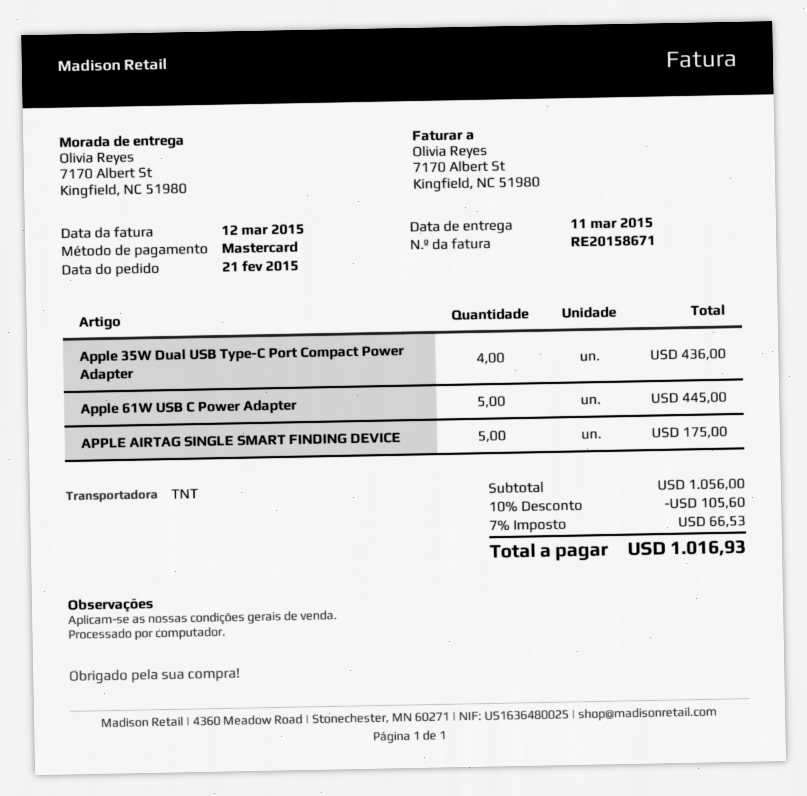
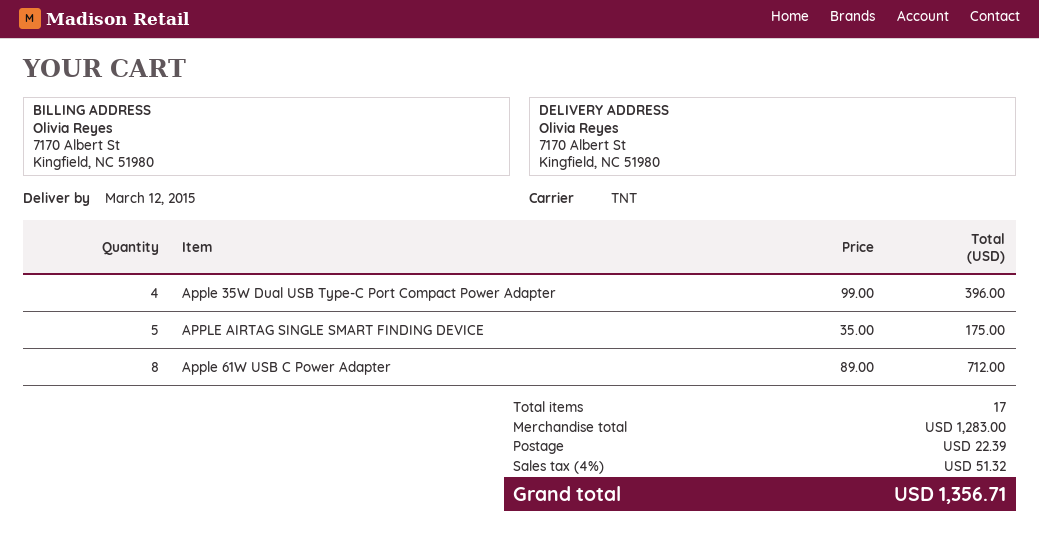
delivery date: 2015-03-11 -> 2015-03-12
Apple 35W Dual USB Type-C Port Compact Power Adapter: 4 for 436.00 -> 4 for 396.00
Apple 61W USB C Power Adapter: 5 for 445.00 -> 8 for 712.00
subtotal: 1056.00 -> 1283.00
discount: 10% = 105.60 -> none
shipping: none -> 22.39
tax: 7% = 66.53 -> 4% = 51.32
total: 1016.93 -> 1356.71

